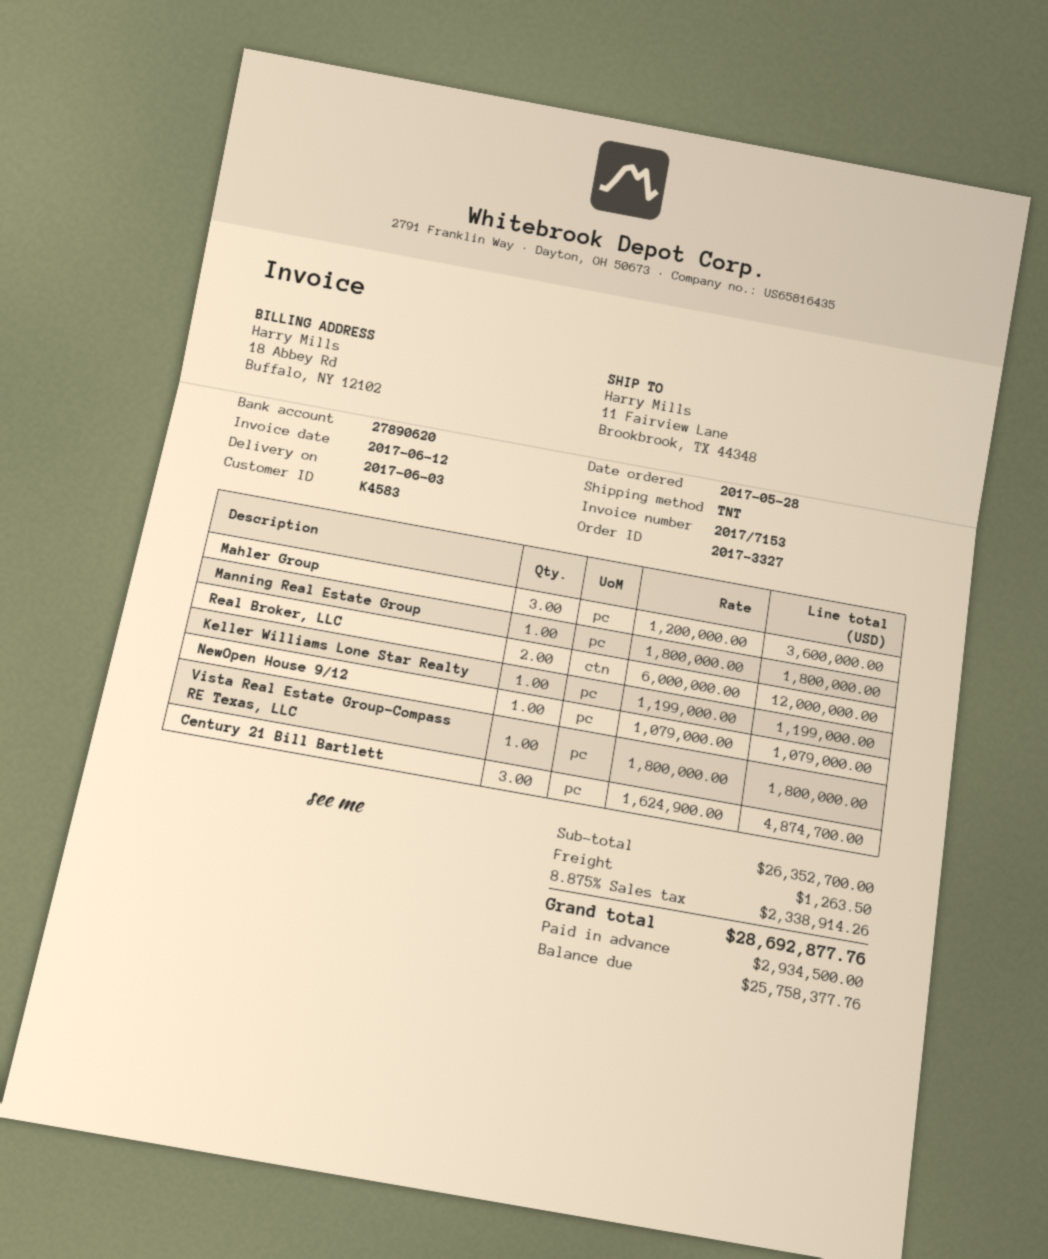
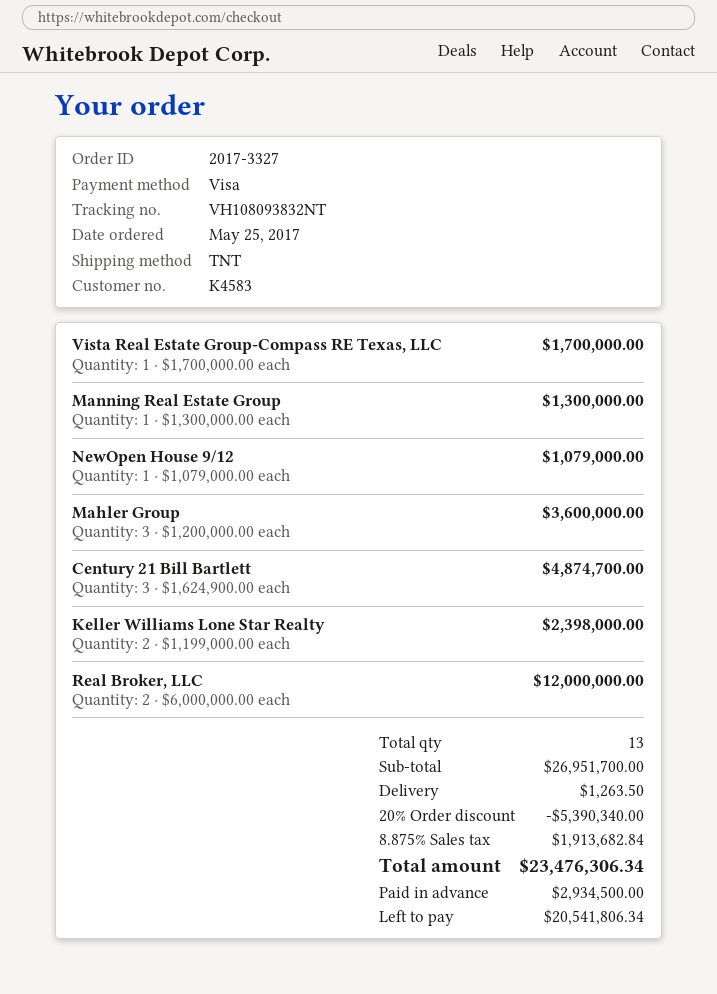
order date: 2017-05-28 -> 2017-05-25
Manning Real Estate Group: 1 x 1800000.00 = 1800000.00 -> 1 x 1300000.00 = 1300000.00
Keller Williams Lone Star Realty: 1 x 1199000.00 = 1199000.00 -> 2 x 1199000.00 = 2398000.00
Vista Real Estate Group-Compass RE Texas, LLC: 1 x 1800000.00 = 1800000.00 -> 1 x 1700000.00 = 1700000.00
subtotal: 26352700.00 -> 26951700.00
discount: none -> 20% = 5390340.00
tax: 8.875% = 2338914.26 -> 8.875% = 1913682.84
total: 28692877.76 -> 23476306.34
balance: 25758377.76 -> 20541806.34

